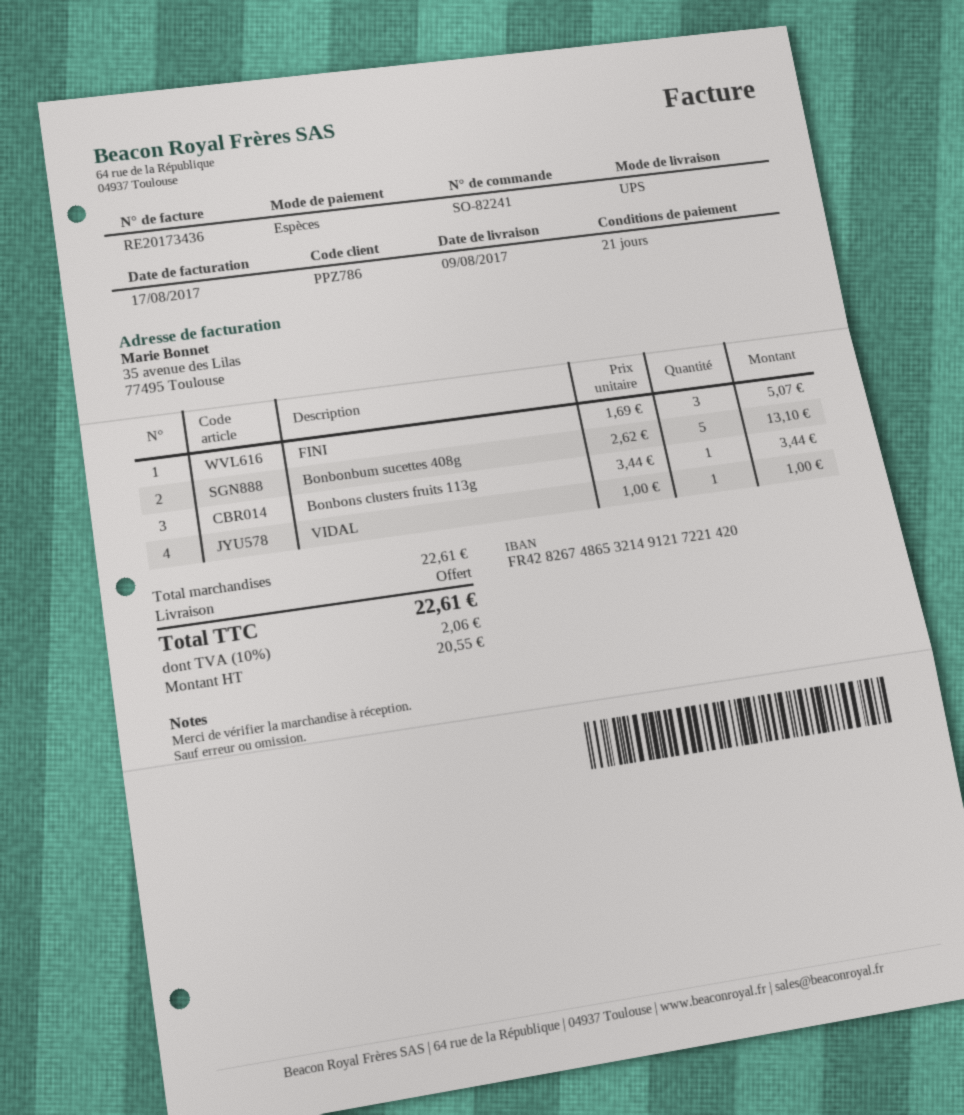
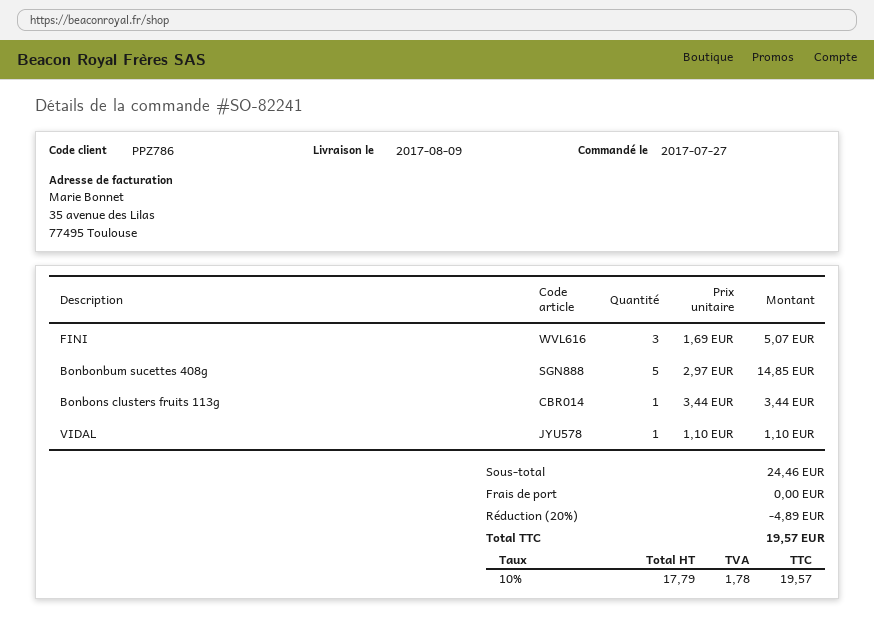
Bonbonbum sucettes 408g: 5 x 2.62 = 13.10 -> 5 x 2.97 = 14.85
VIDAL: 1 x 1.00 = 1.00 -> 1 x 1.10 = 1.10
subtotal: 22.61 -> 24.46
discount: none -> 20% = 4.89
net: 20.55 -> 17.79
tax: 10% = 2.06 -> 10% = 1.78
total: 22.61 -> 19.57

